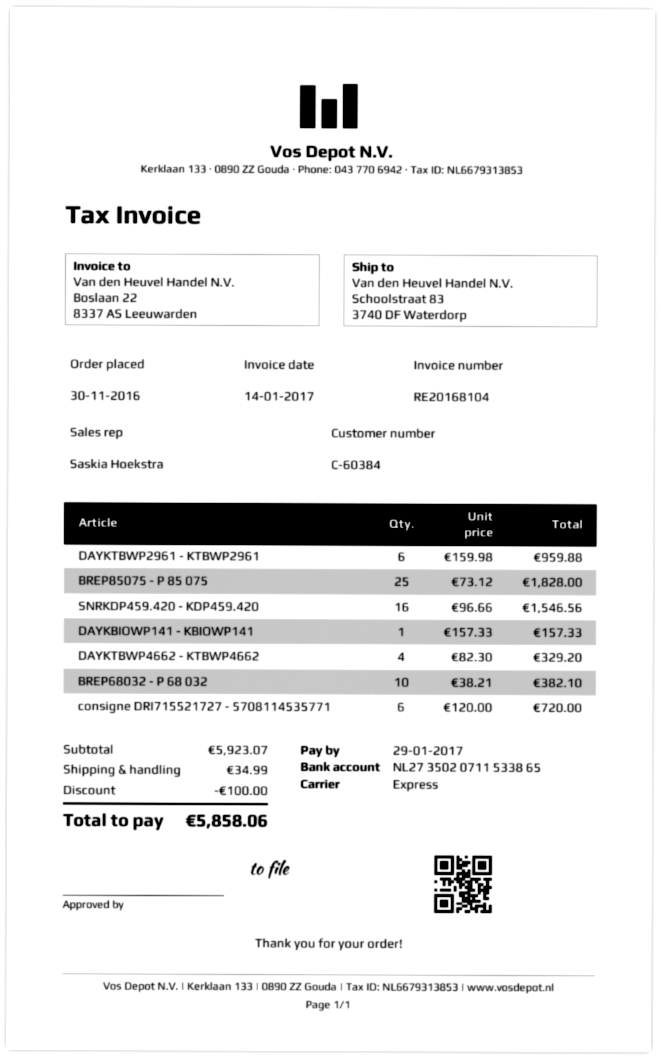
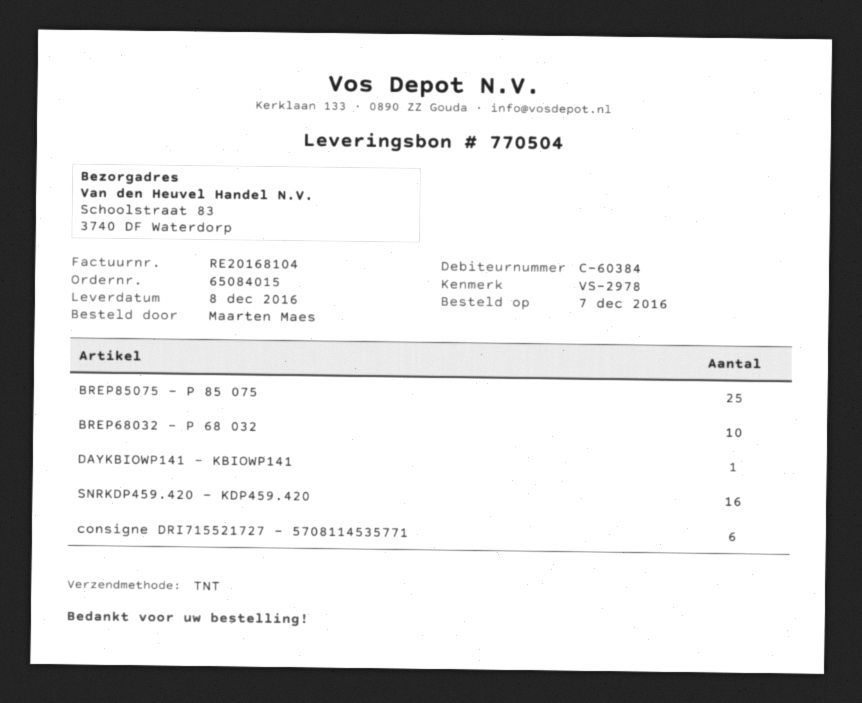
order date: 2016-11-30 -> 2016-12-07
shipping method: express -> TNT
DAYKTBWP2961 - KTBWP2961: 6 -> none
DAYKTBWP4662 - KTBWP4662: 4 -> none

